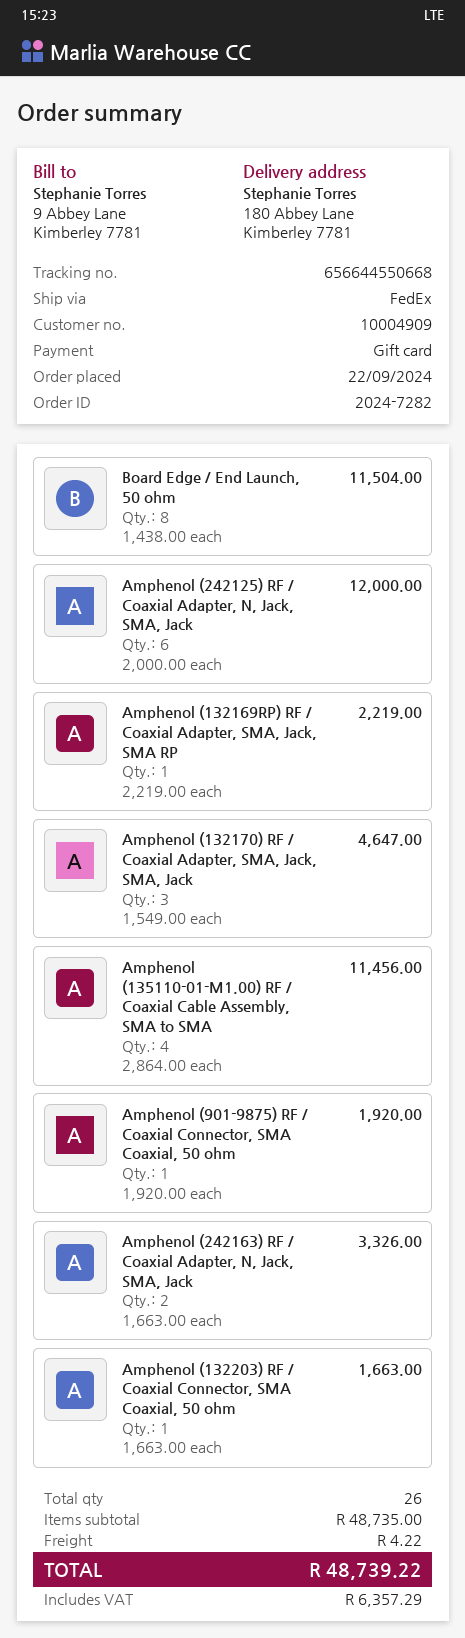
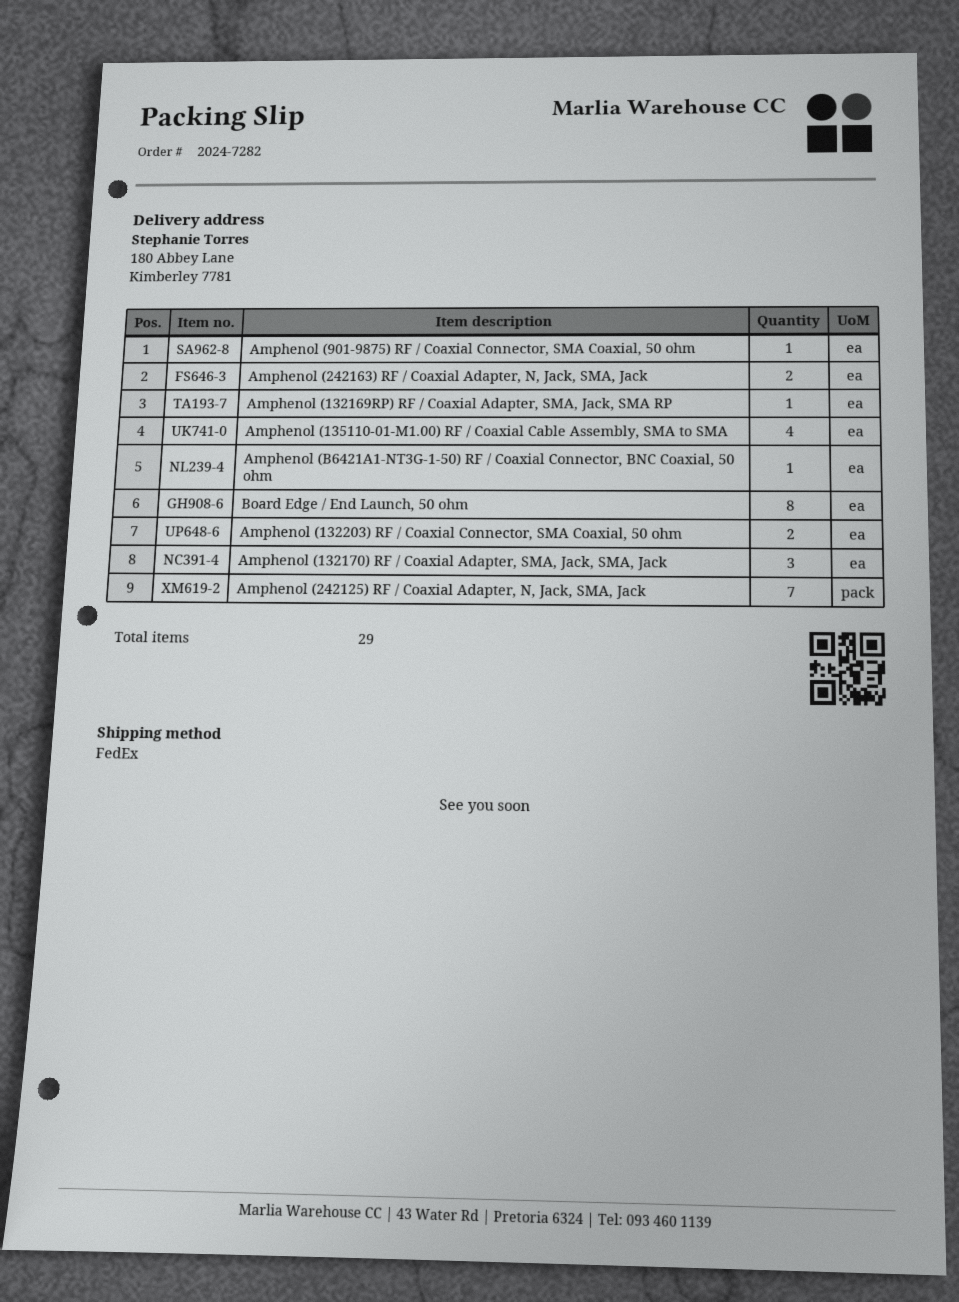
Amphenol (242125) RF / Coaxial Adapter, N, Jack, SMA, Jack: 6 -> 7
Amphenol (132203) RF / Coaxial Connector, SMA Coaxial, 50 ohm: 1 -> 2
Amphenol (B6421A1-NT3G-1-50) RF / Coaxial Connector, BNC Coaxial, 50 ohm: none -> 1
total quantity: 26 -> 29

